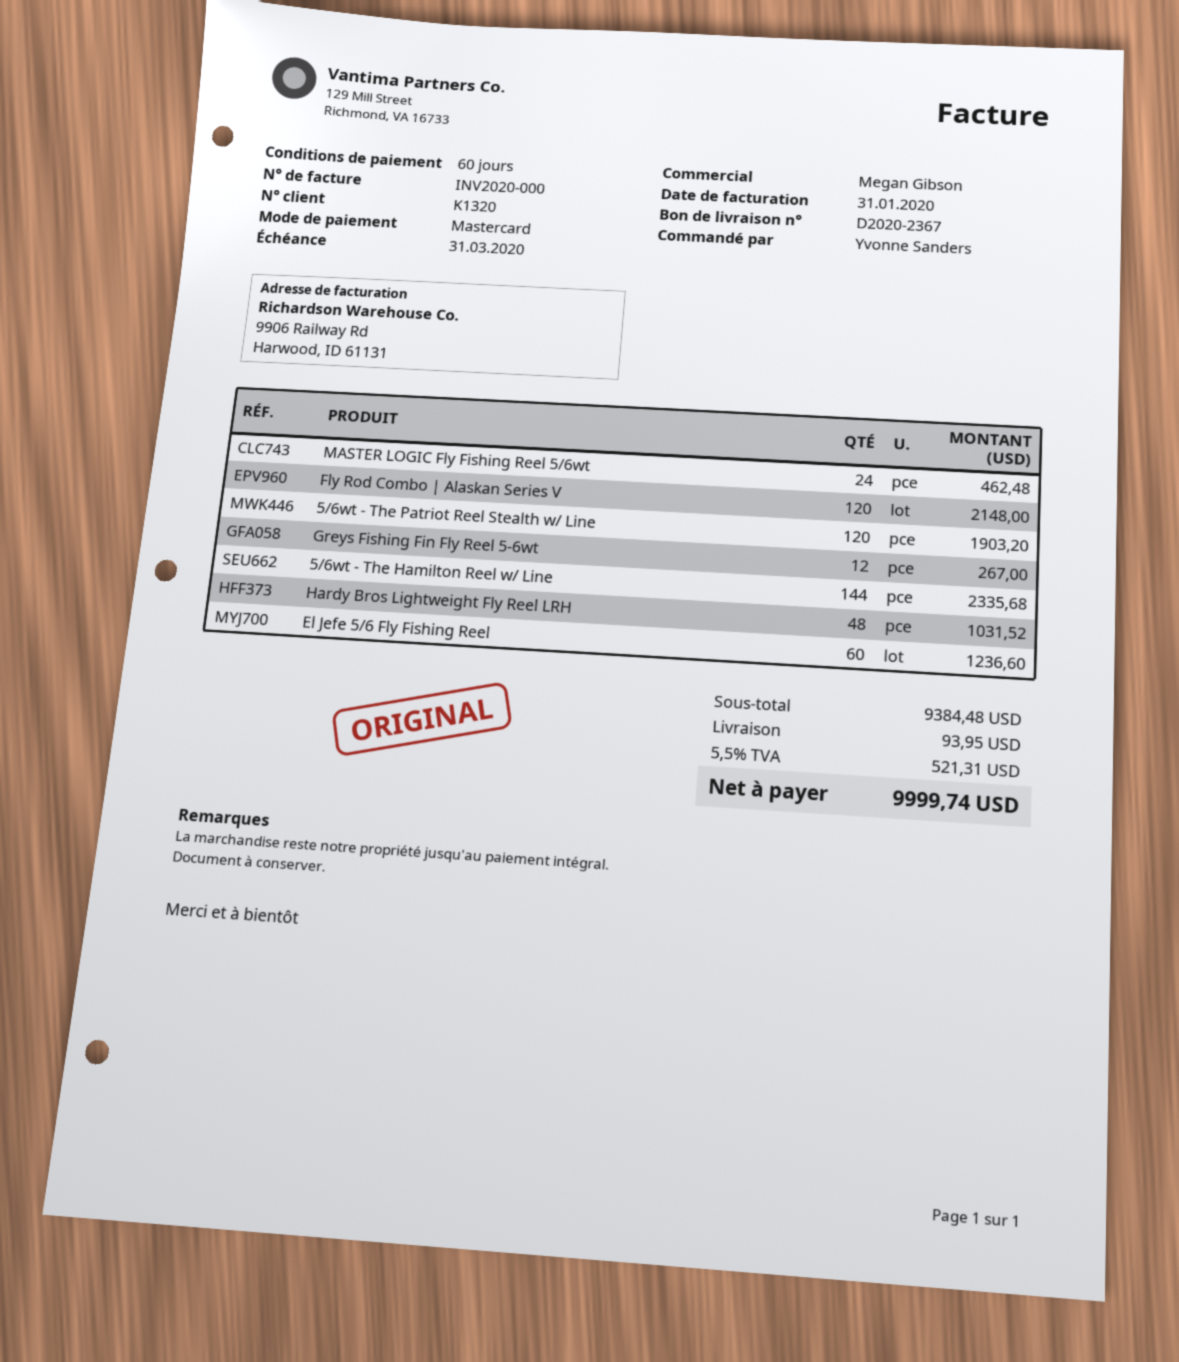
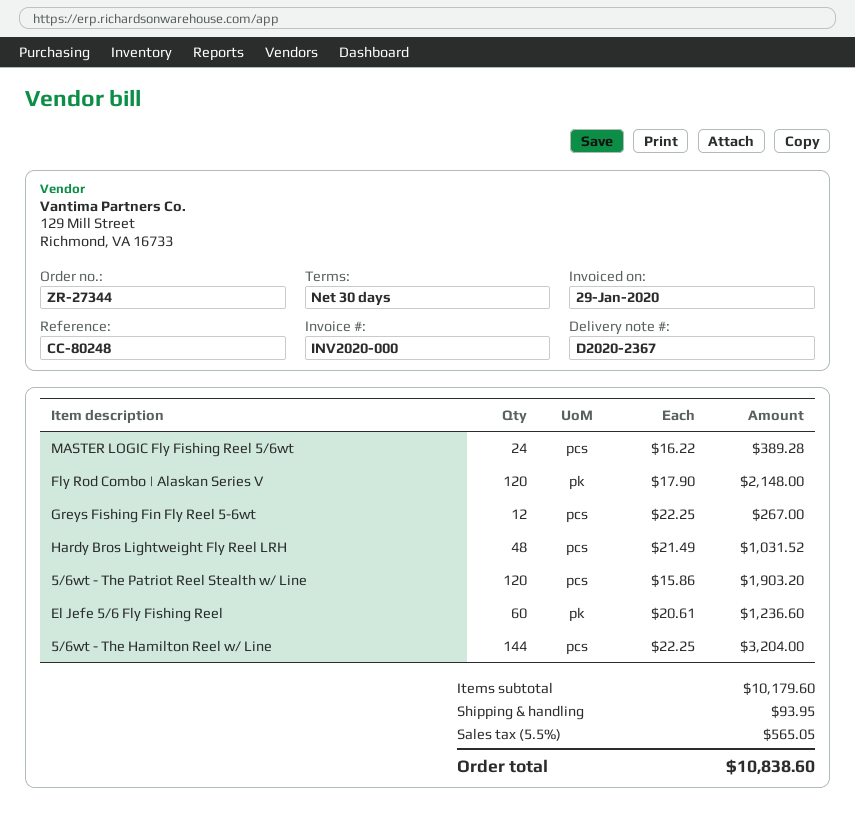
invoice date: 2020-01-31 -> 2020-01-29
payment terms: 60 days -> 30 days
MASTER LOGIC Fly Fishing Reel 5/6wt: 24 for 462.48 -> 24 for 389.28
5/6wt - The Hamilton Reel w/ Line: 144 for 2335.68 -> 144 for 3204.00
subtotal: 9384.48 -> 10179.60
tax: 5.5% = 521.31 -> 5.5% = 565.05
total: 9999.74 -> 10838.60

